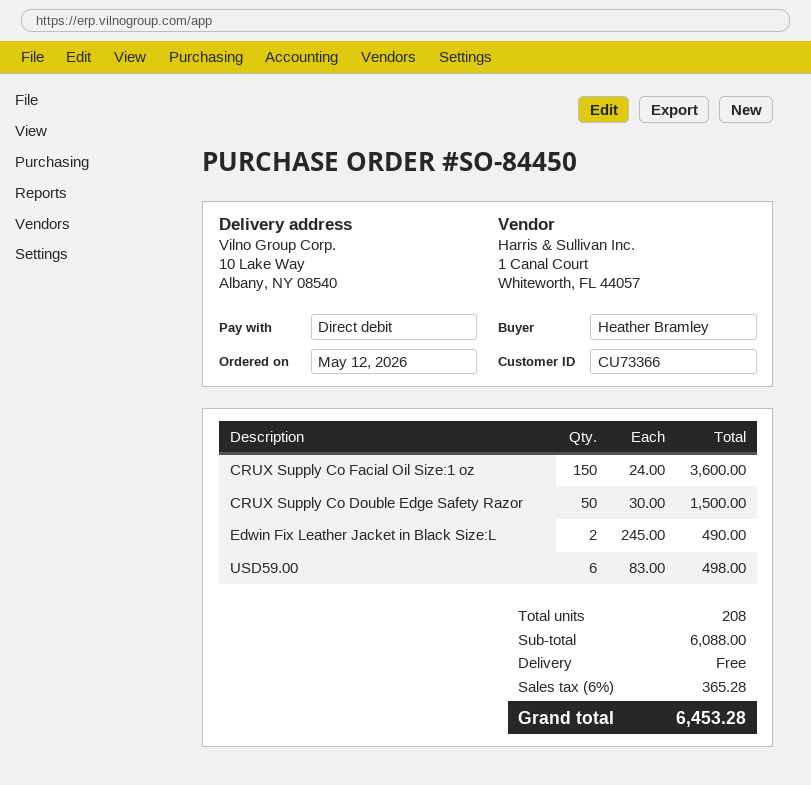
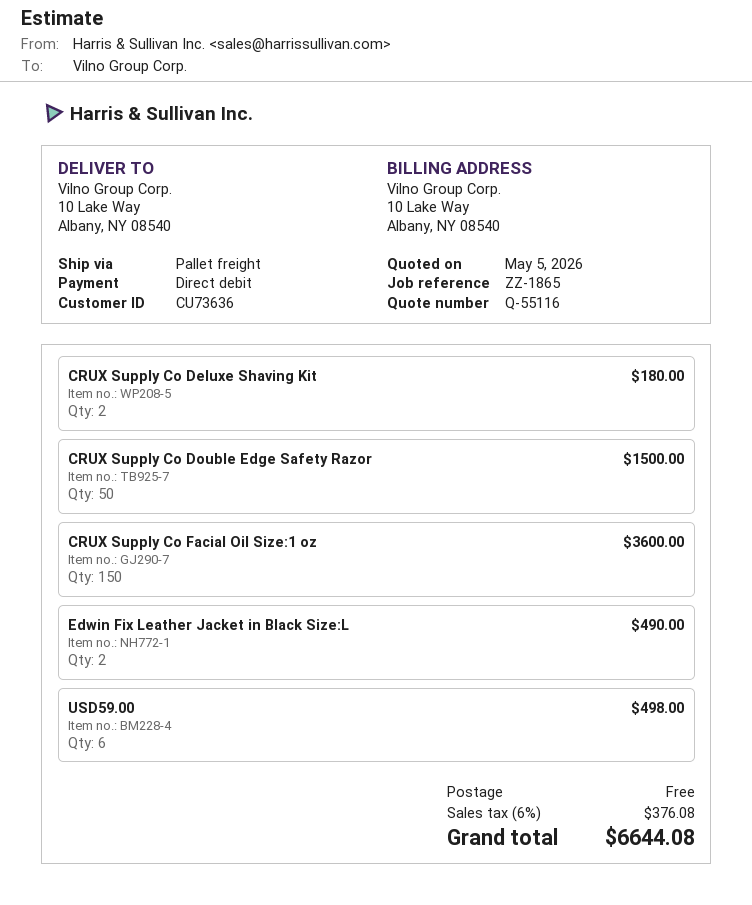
customer number: CU73366 -> CU73636
CRUX Supply Co Deluxe Shaving Kit: none -> 2 for 180.00
tax: 6% = 365.28 -> 6% = 376.08
total: 6453.28 -> 6644.08

